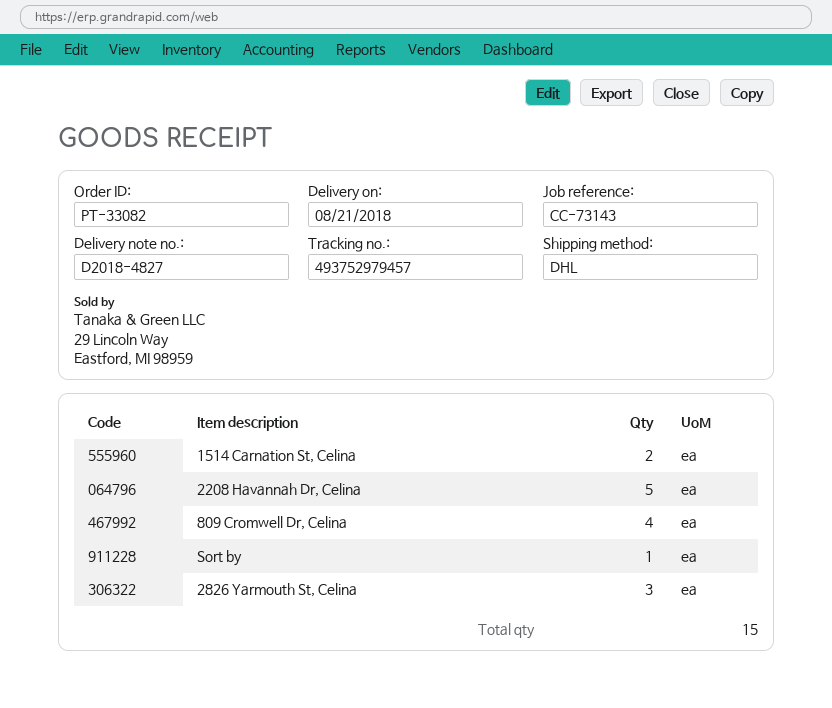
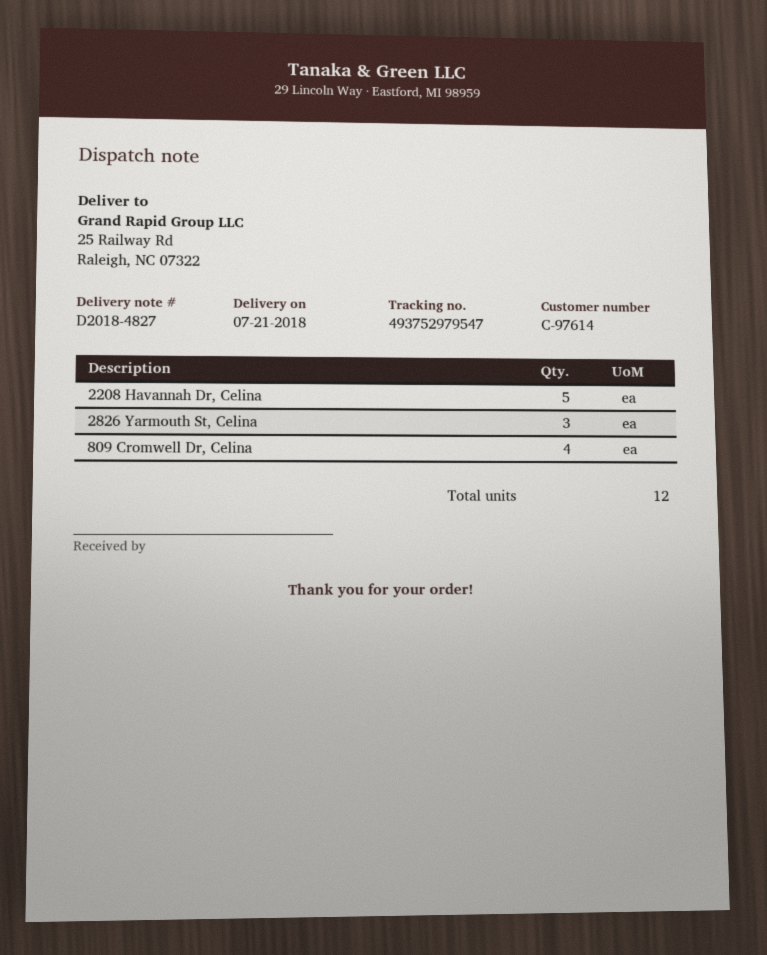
delivery date: 2018-08-21 -> 2018-07-21
tracking number: 493752979457 -> 493752979547
1514 Carnation St, Celina: 2 -> none
Sort by: 1 -> none
total quantity: 15 -> 12

